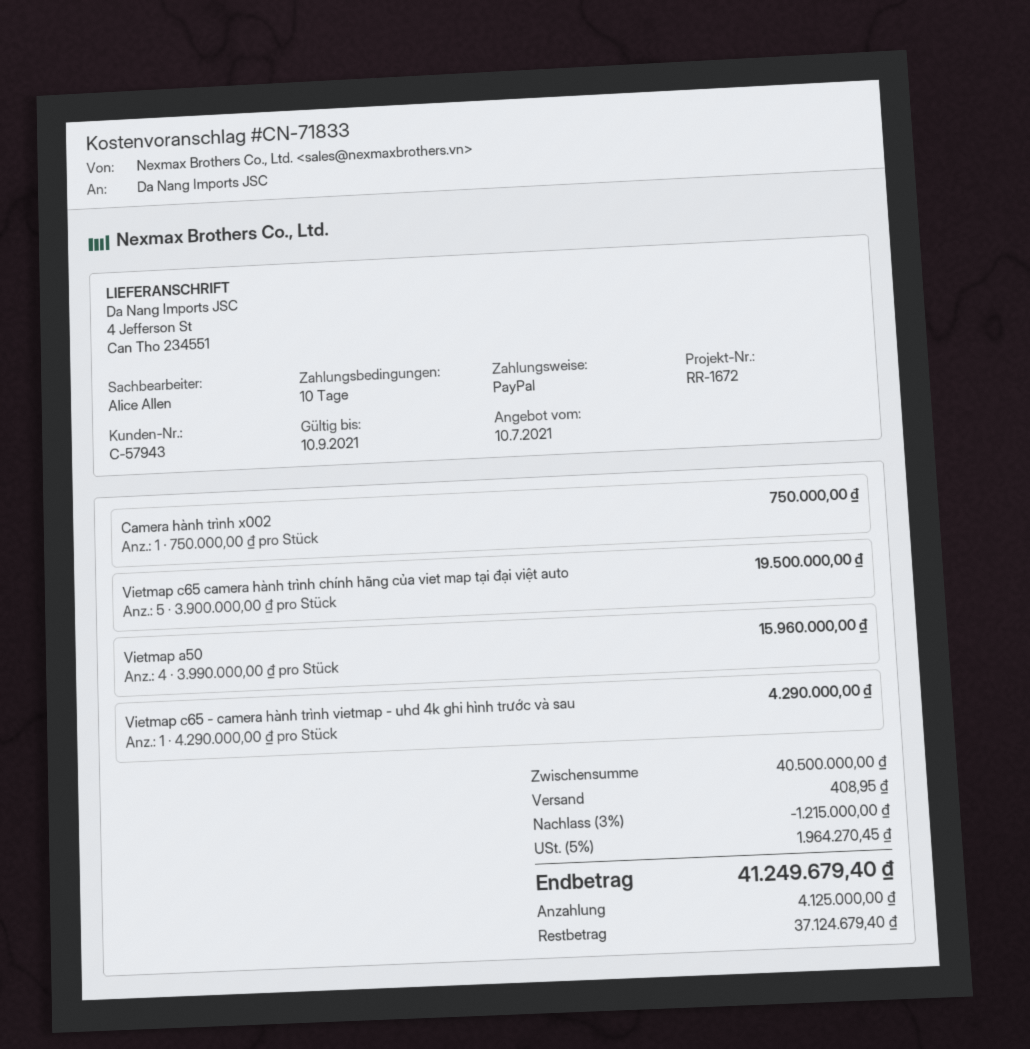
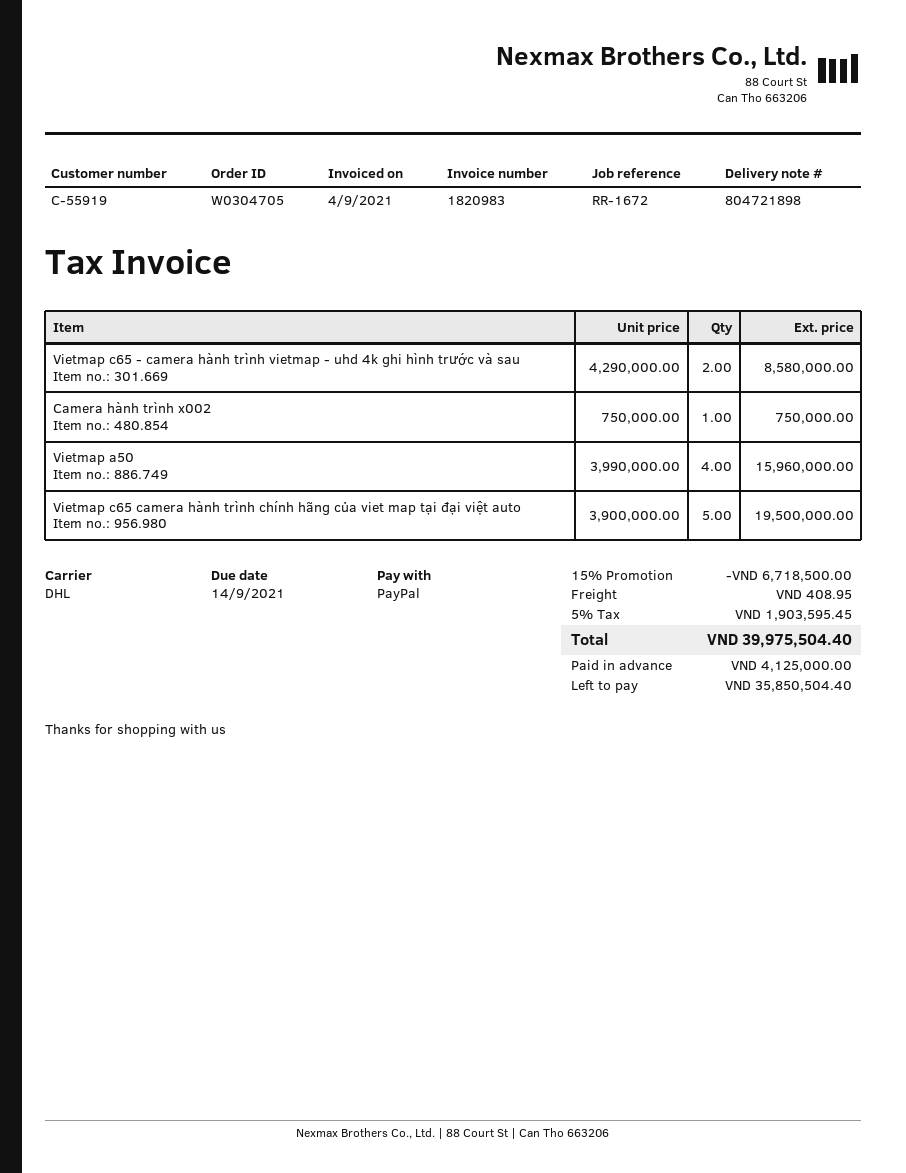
customer number: C-57943 -> C-55919
Vietmap c65 - camera hành trình vietmap - uhd 4k ghi hình trước và sau: 1 x 4290000.00 = 4290000.00 -> 2 x 4290000.00 = 8580000.00
discount: 3% = 1215000.00 -> 15% = 6718500.00
tax: 5% = 1964270.45 -> 5% = 1903595.45
total: 41249679.40 -> 39975504.40
balance: 37124679.40 -> 35850504.40

